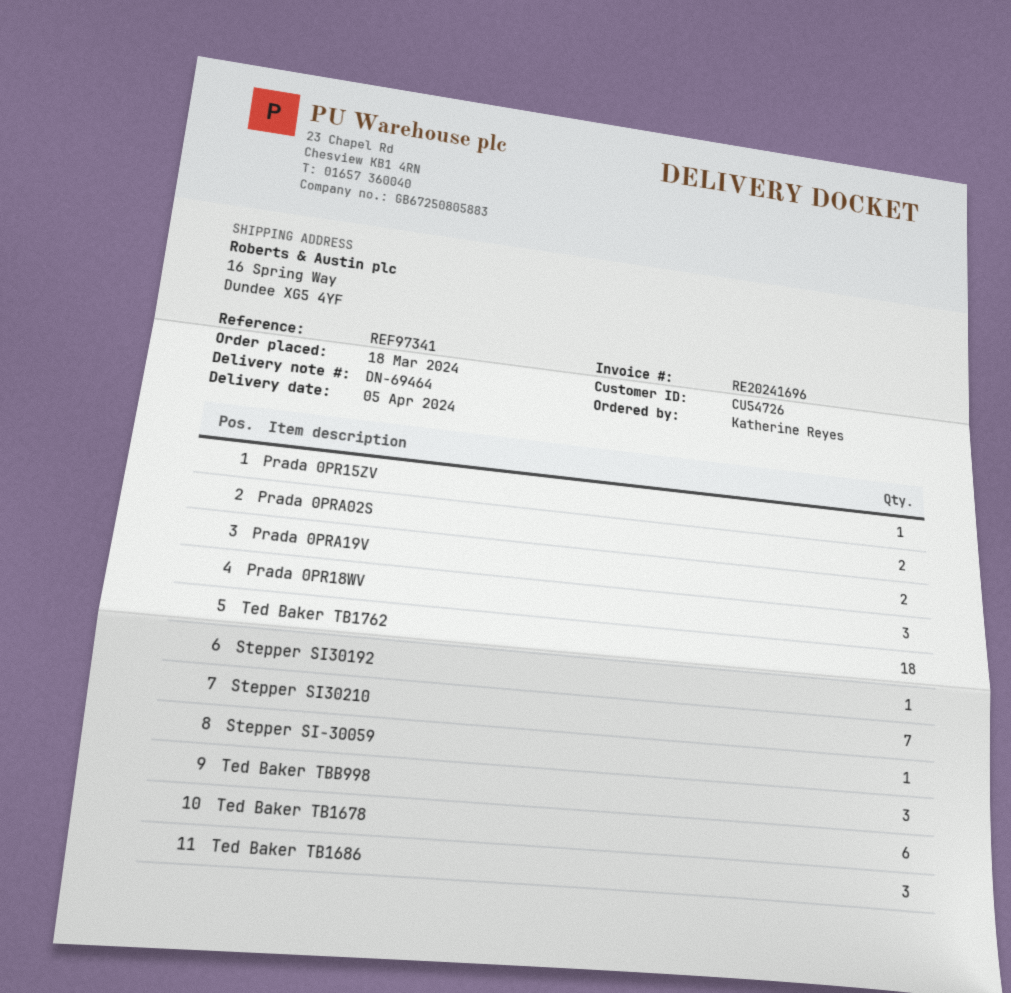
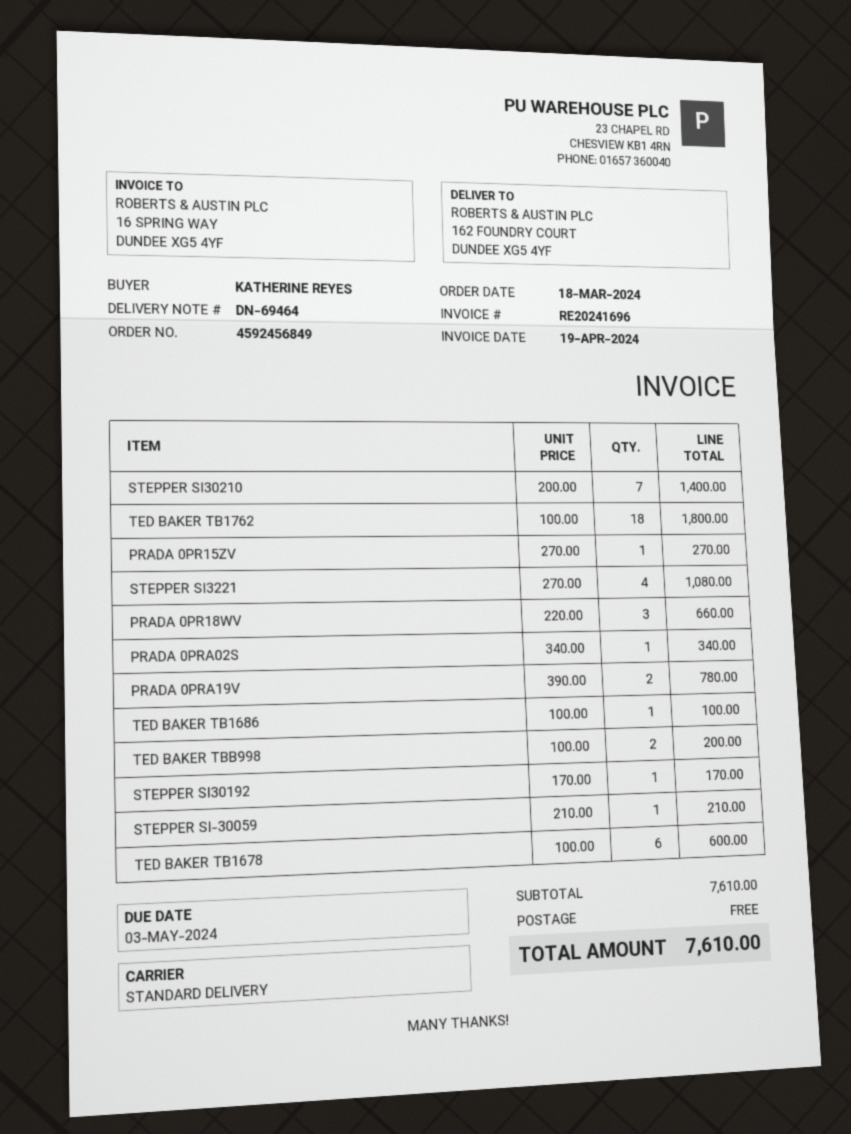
ship to: 16 Spring Way, Dundee XG5 4YF -> 162 FOUNDRY COURT, DUNDEE XG5 4YF
Prada 0PRA02S: 2 -> 1
Ted Baker TBB998: 3 -> 2
Ted Baker TB1686: 3 -> 1
STEPPER SI3221: none -> 4

